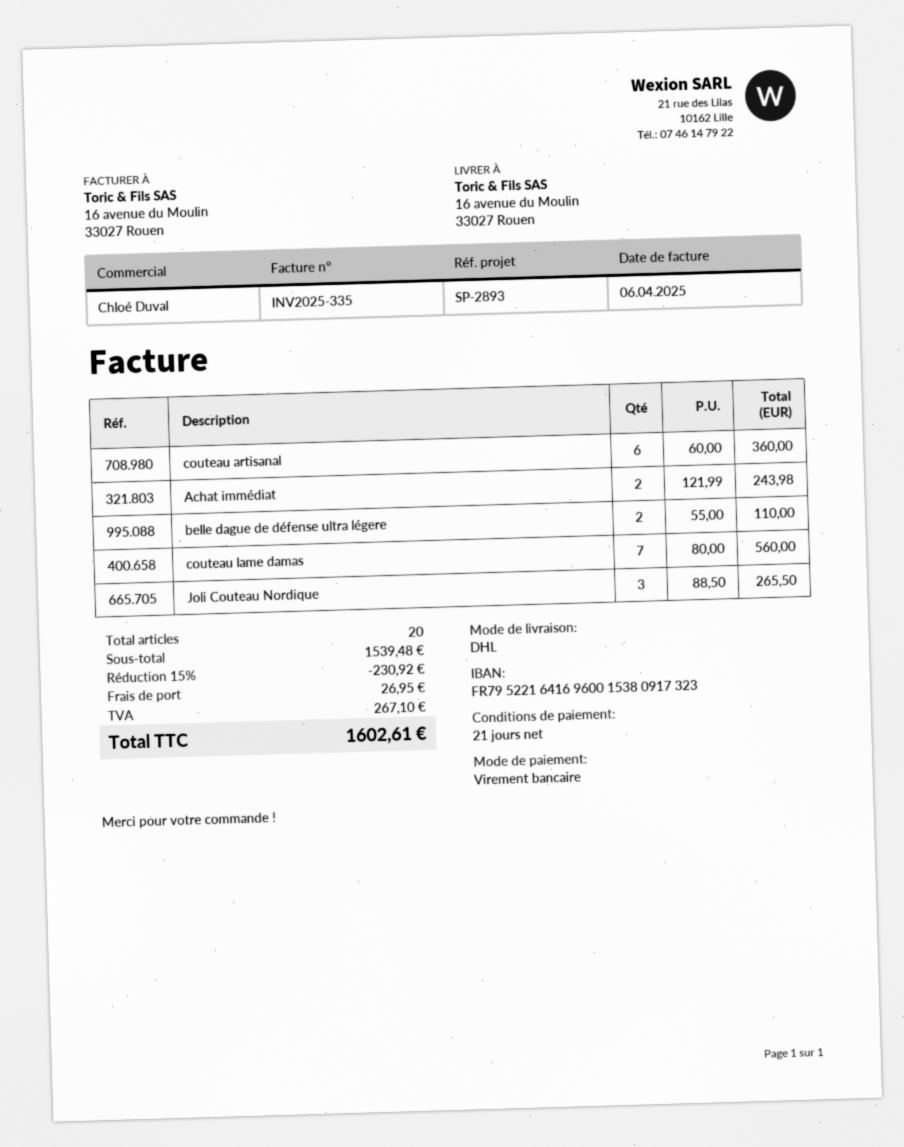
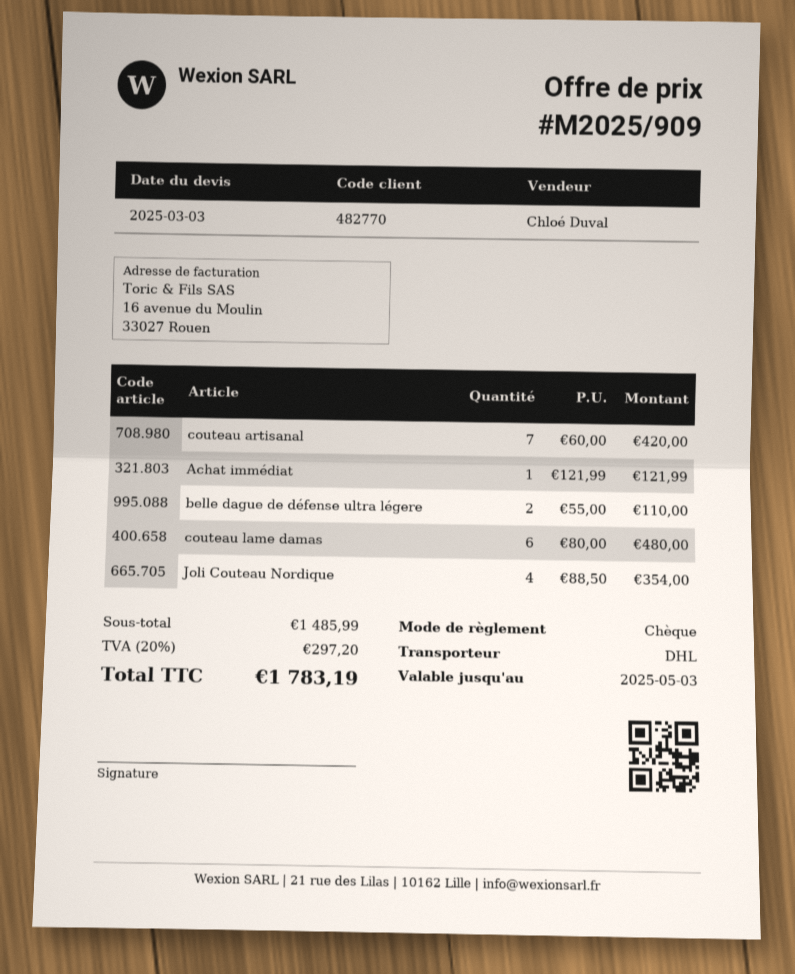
payment method: bank transfer -> cheque
couteau artisanal: 6 x 60.00 = 360.00 -> 7 x 60.00 = 420.00
Achat immédiat: 2 x 121.99 = 243.98 -> 1 x 121.99 = 121.99
couteau lame damas: 7 x 80.00 = 560.00 -> 6 x 80.00 = 480.00
Joli Couteau Nordique: 3 x 88.50 = 265.50 -> 4 x 88.50 = 354.00
subtotal: 1539.48 -> 1485.99
discount: 15% = 230.92 -> none
shipping: 26.95 -> none
tax: 267.10 -> 297.20
total: 1602.61 -> 1783.19

